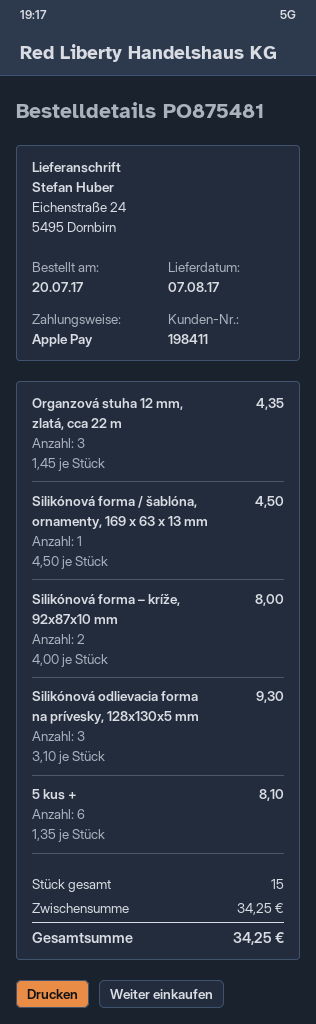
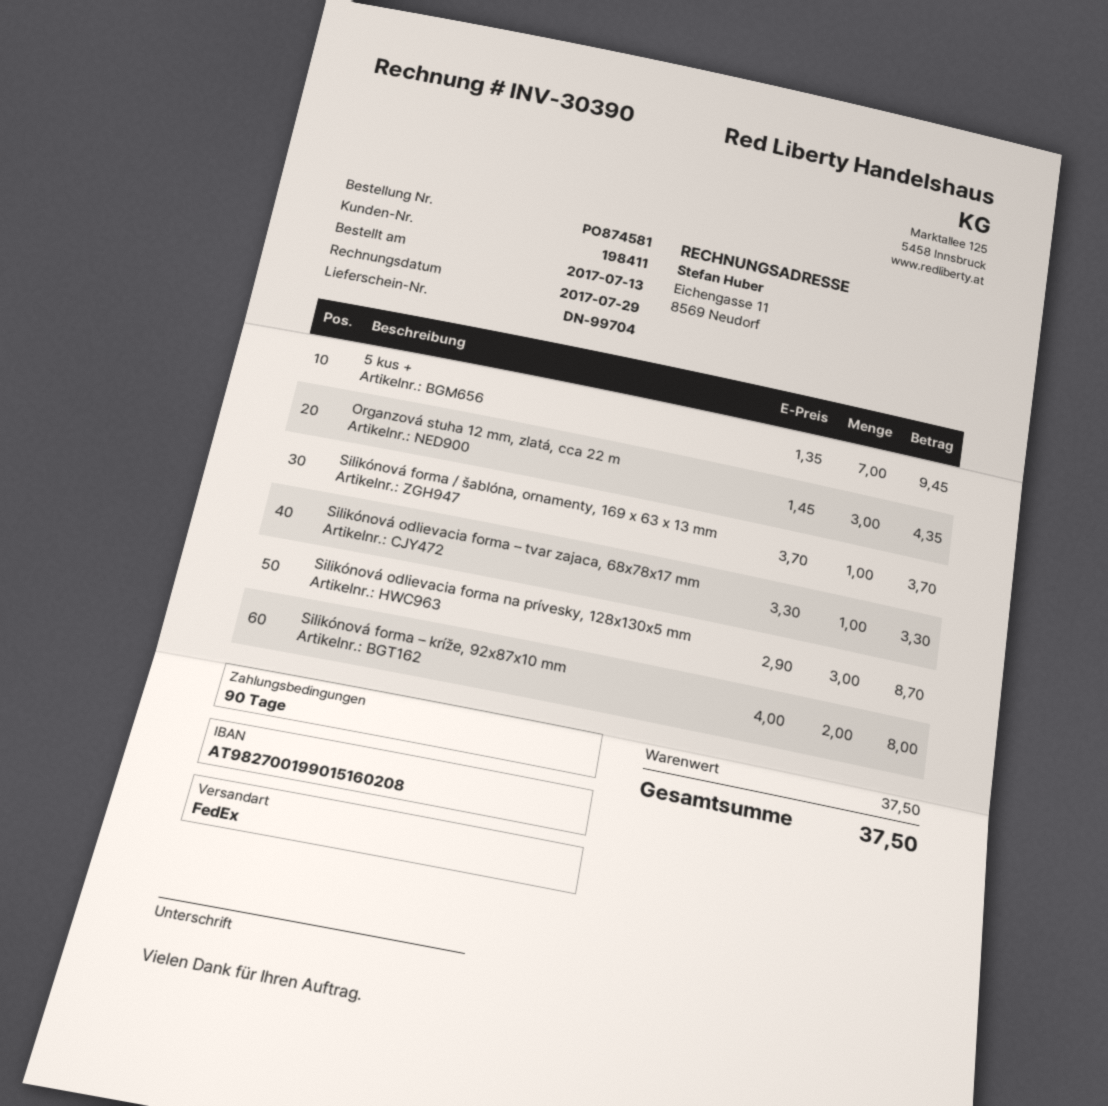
order number: PO875481 -> PO874581
order date: 2017-07-20 -> 2017-07-13
Silikónová forma / šablóna, ornamenty, 169 x 63 x 13 mm: 1 x 4.50 = 4.50 -> 1 x 3.70 = 3.70
Silikónová odlievacia forma na prívesky, 128x130x5 mm: 3 x 3.10 = 9.30 -> 3 x 2.90 = 8.70
5 kus +: 6 x 1.35 = 8.10 -> 7 x 1.35 = 9.45
Silikónová odlievacia forma – tvar zajaca, 68x78x17 mm: none -> 1 x 3.30 = 3.30
subtotal: 34.25 -> 37.50
total: 34.25 -> 37.50

